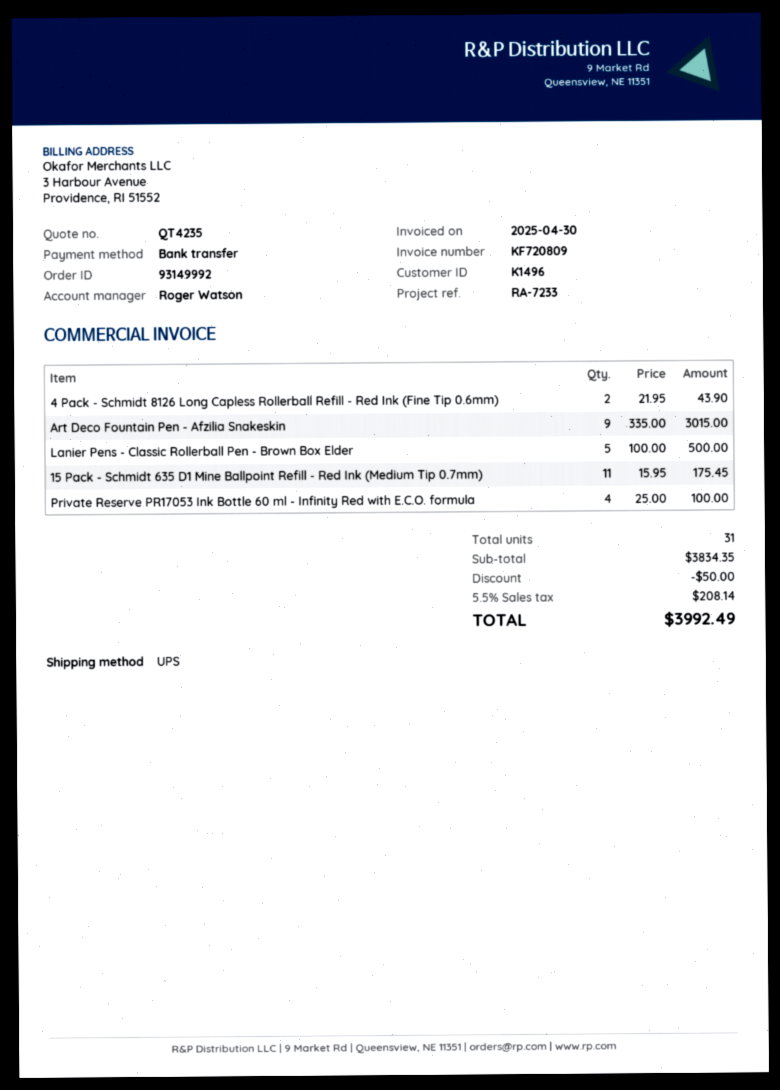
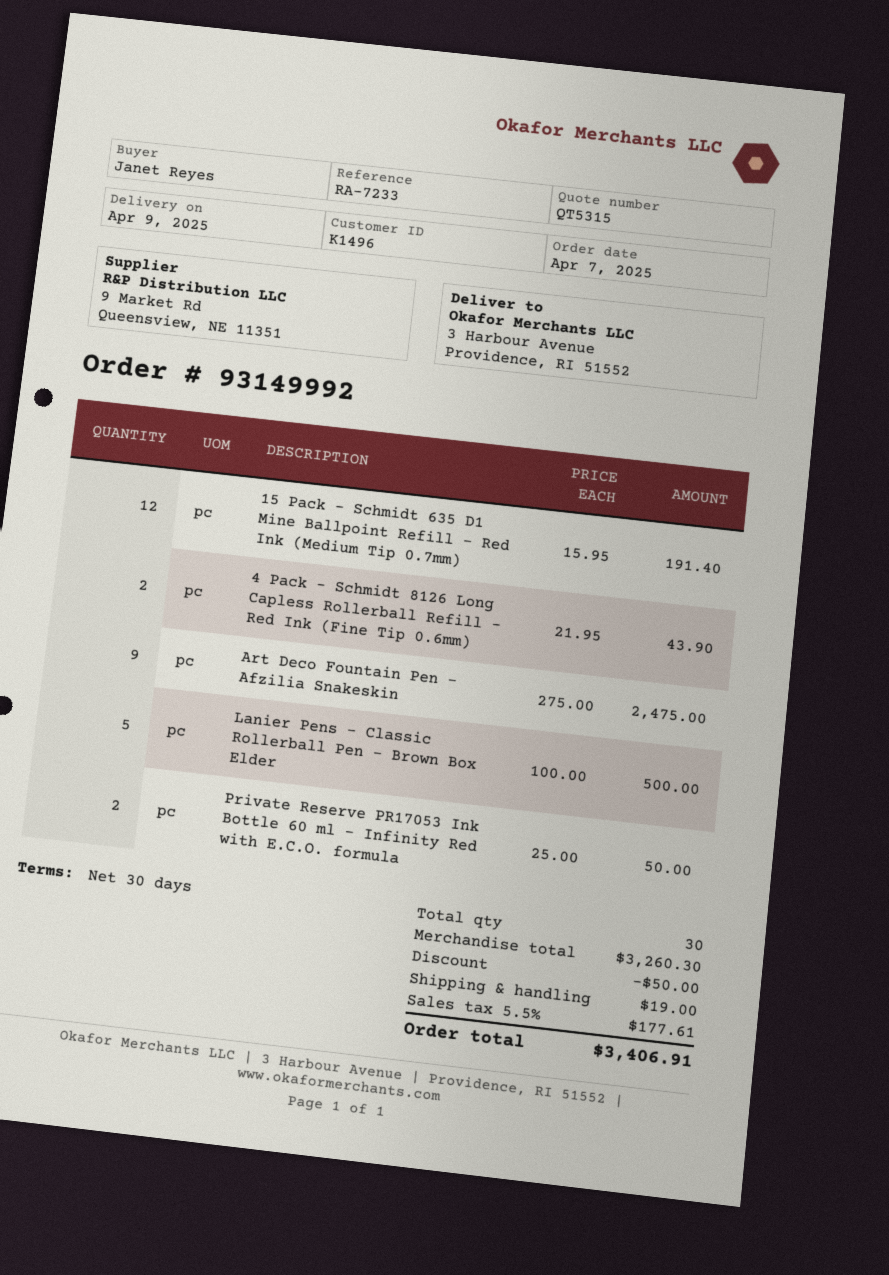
quote number: QT4235 -> QT5315
Art Deco Fountain Pen - Afzilia Snakeskin: 9 x 335.00 = 3015.00 -> 9 x 275.00 = 2475.00
15 Pack - Schmidt 635 D1 Mine Ballpoint Refill - Red Ink (Medium Tip 0.7mm): 11 x 15.95 = 175.45 -> 12 x 15.95 = 191.40
Private Reserve PR17053 Ink Bottle 60 ml - Infinity Red with E.C.O. formula: 4 x 25.00 = 100.00 -> 2 x 25.00 = 50.00
total quantity: 31 -> 30
subtotal: 3834.35 -> 3260.30
shipping: none -> 19.00
tax: 5.5% = 208.14 -> 5.5% = 177.61
total: 3992.49 -> 3406.91

